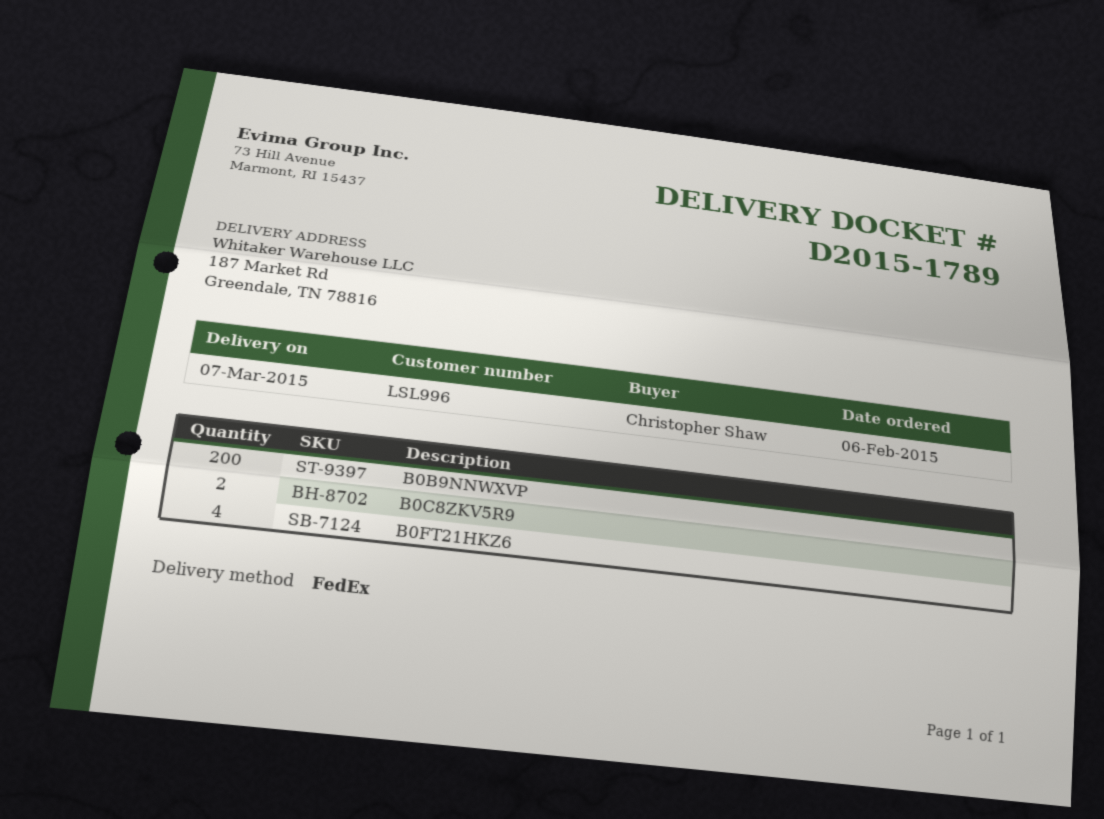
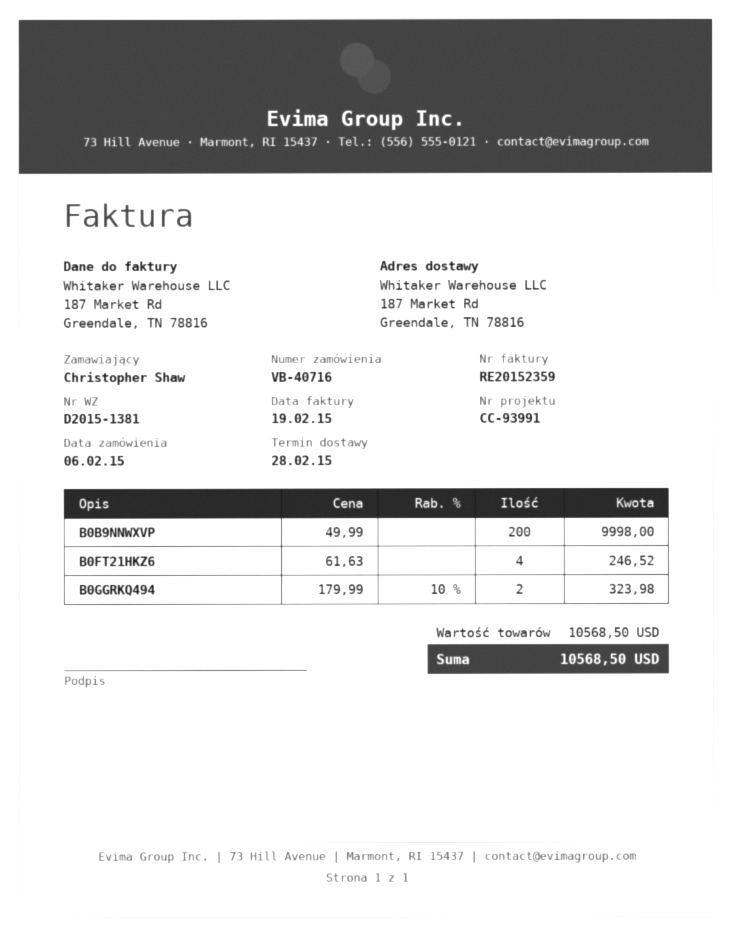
delivery note number: D2015-1789 -> D2015-1381
delivery date: 2015-03-07 -> 2015-02-28
B0C8ZKV5R9: 2 -> none
B0GGRKQ494: none -> 2

